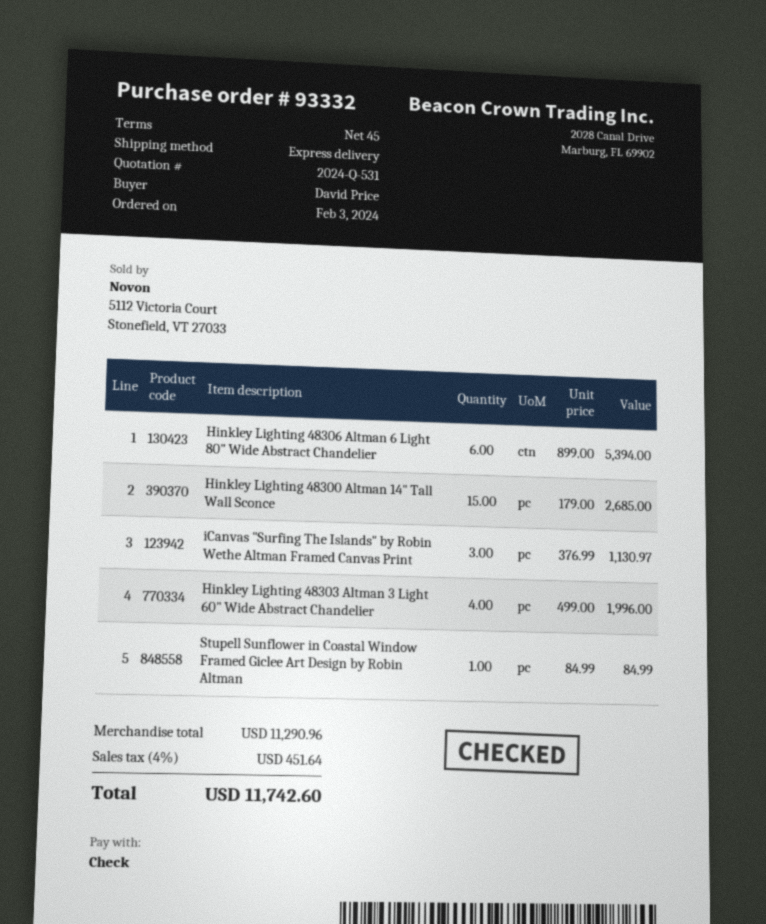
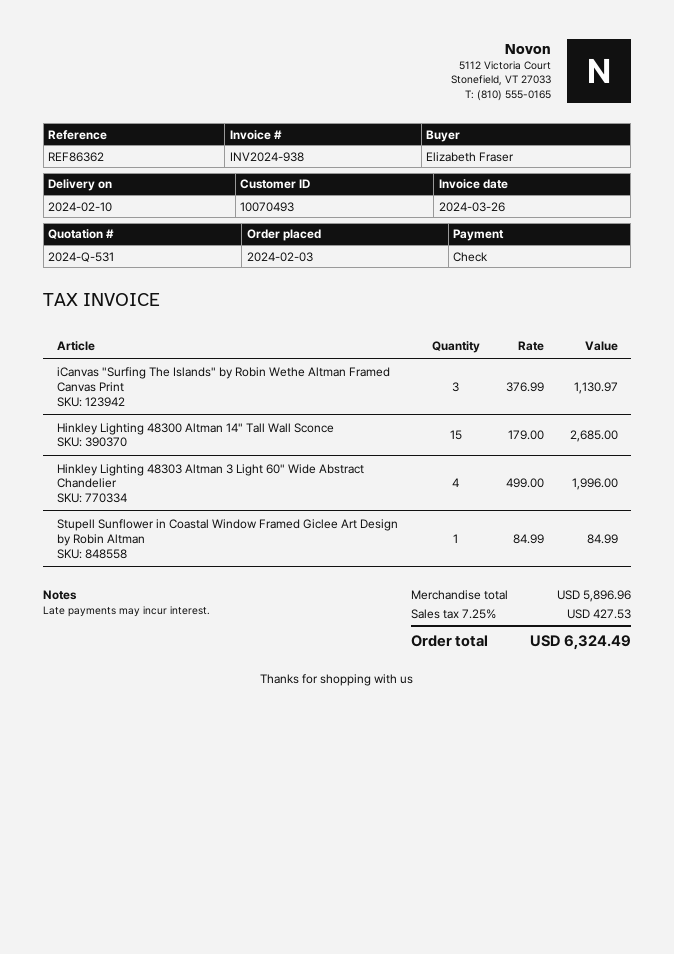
ordered by: David Price -> Elizabeth Fraser
Hinkley Lighting 48306 Altman 6 Light 80" Wide Abstract Chandelier: 6 x 899.00 = 5394.00 -> none
subtotal: 11290.96 -> 5896.96
tax: 4% = 451.64 -> 7.25% = 427.53
total: 11742.60 -> 6324.49

